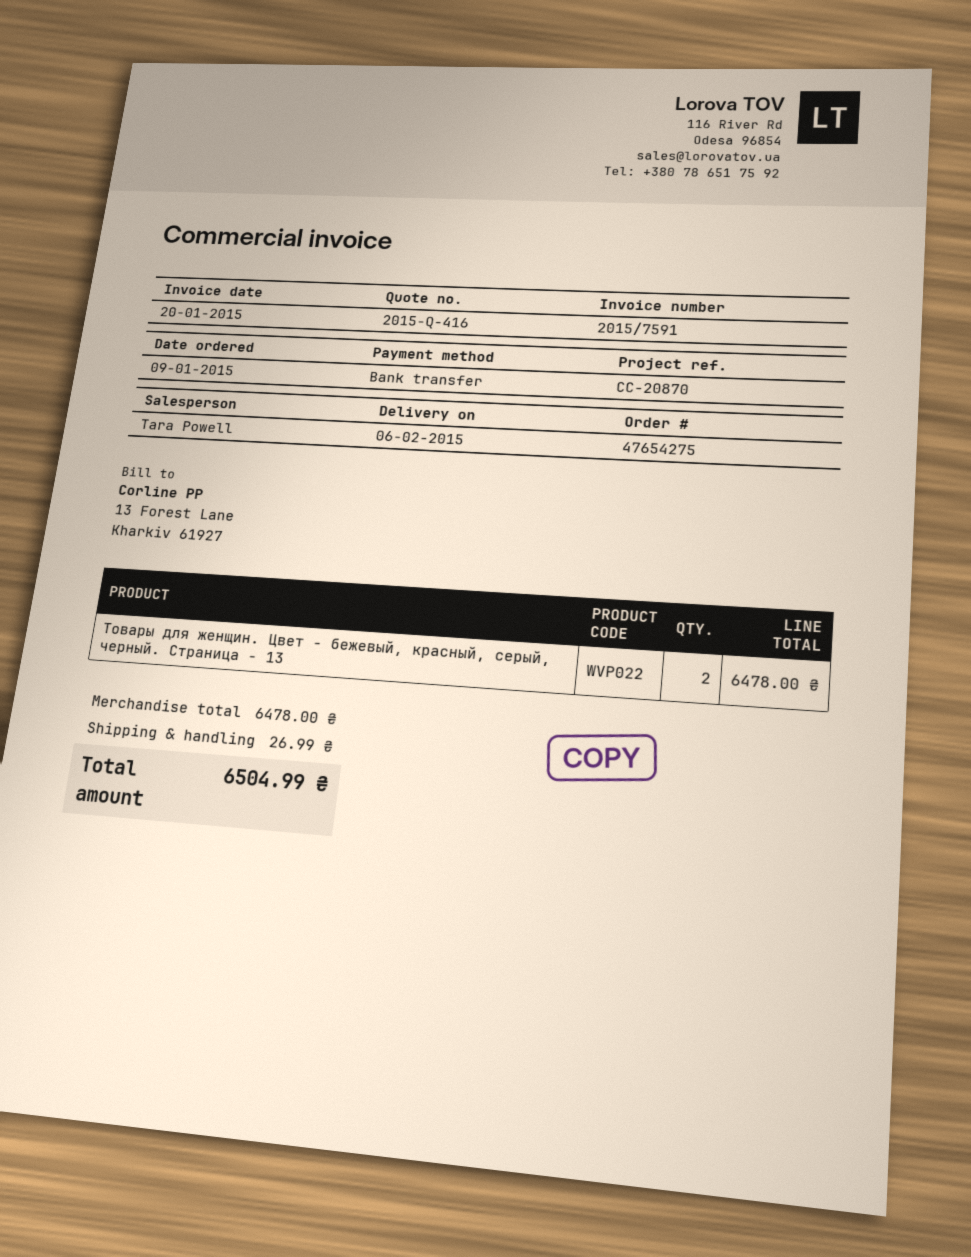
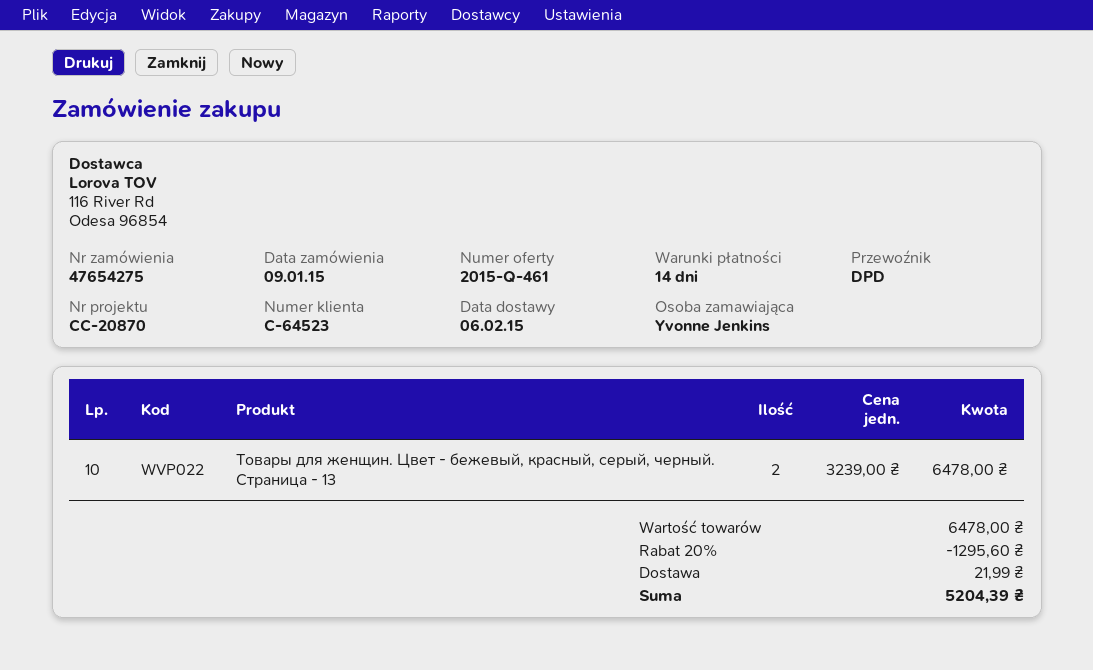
quote number: 2015-Q-416 -> 2015-Q-461
discount: none -> 20% = 1295.60
shipping: 26.99 -> 21.99
total: 6504.99 -> 5204.39

